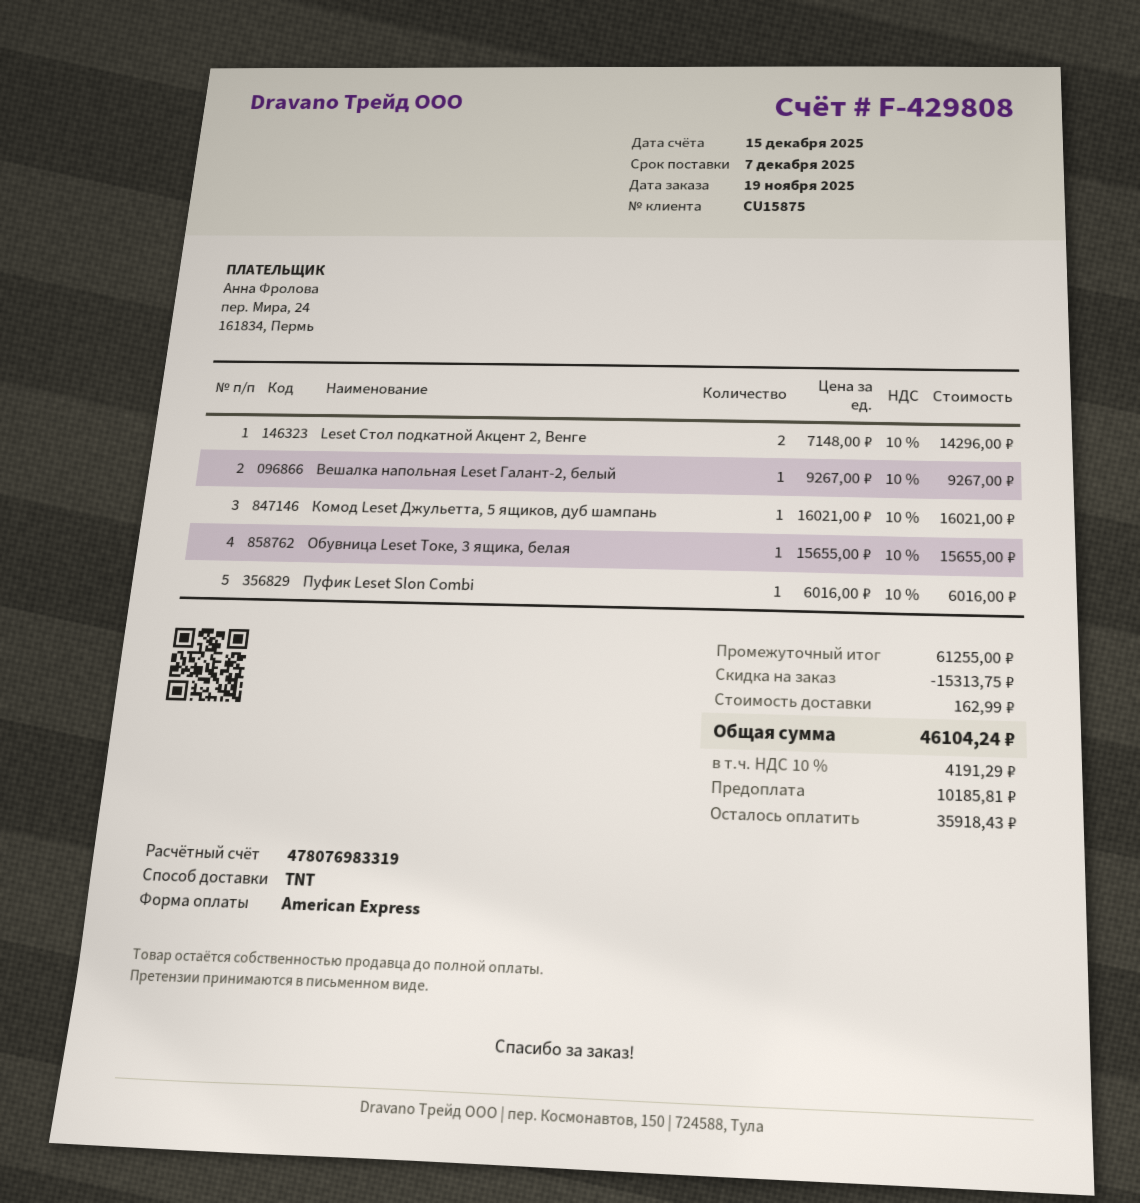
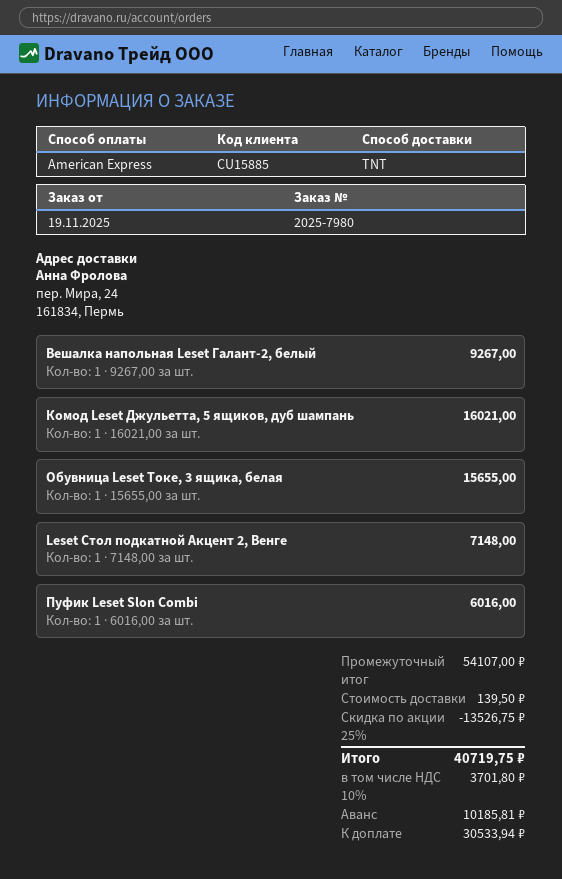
customer number: CU15875 -> CU15885
Leset Стол подкатной Акцент 2, Венге: 2 x 7148.00 = 14296.00 -> 1 x 7148.00 = 7148.00
subtotal: 61255.00 -> 54107.00
discount: 15313.75 -> 13526.75
shipping: 162.99 -> 139.50
tax: 10% = 4191.29 -> 10% = 3701.80
total: 46104.24 -> 40719.75
balance: 35918.43 -> 30533.94

